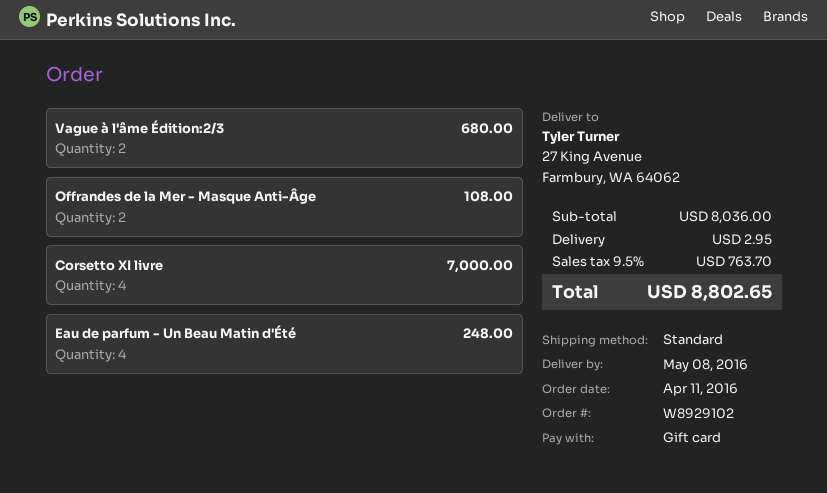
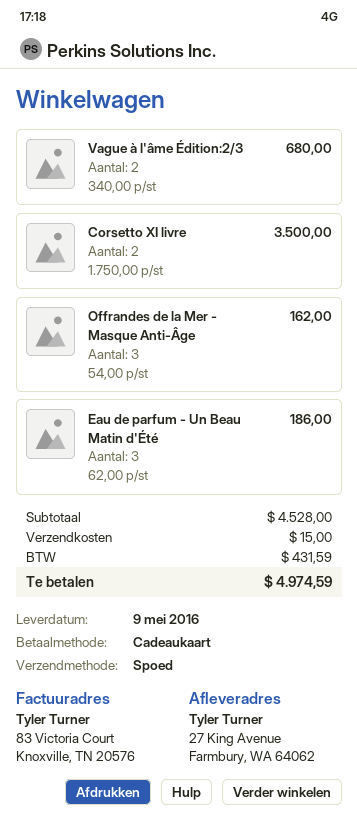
delivery date: 2016-05-08 -> 2016-05-09
shipping method: standard -> express
Offrandes de la Mer - Masque Anti-Âge: 2 for 108.00 -> 3 for 162.00
Corsetto XI livre: 4 for 7000.00 -> 2 for 3500.00
Eau de parfum - Un Beau Matin d'Été: 4 for 248.00 -> 3 for 186.00
subtotal: 8036.00 -> 4528.00
shipping: 2.95 -> 15.00
tax: 763.70 -> 431.59
total: 8802.65 -> 4974.59

